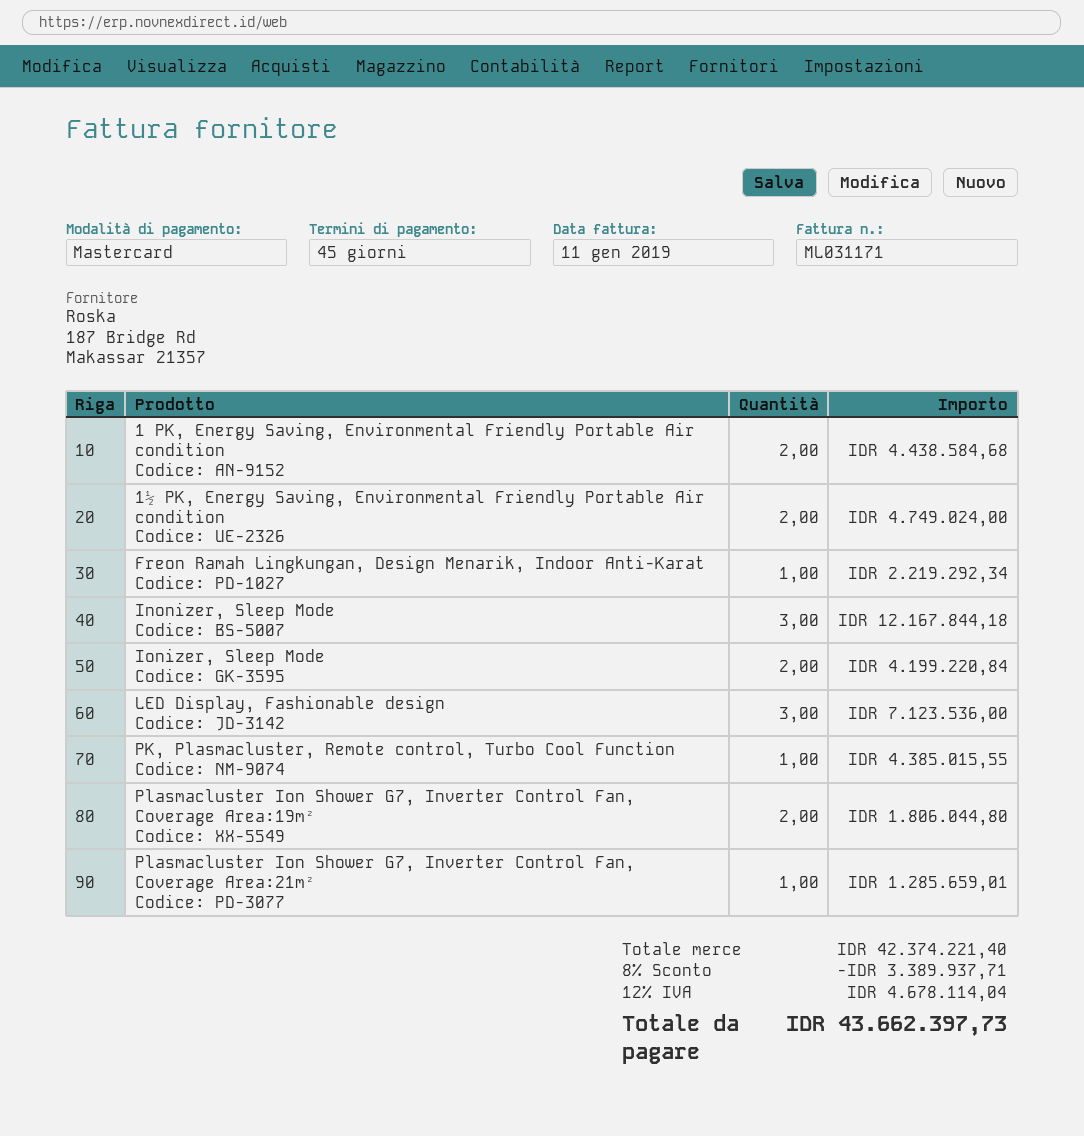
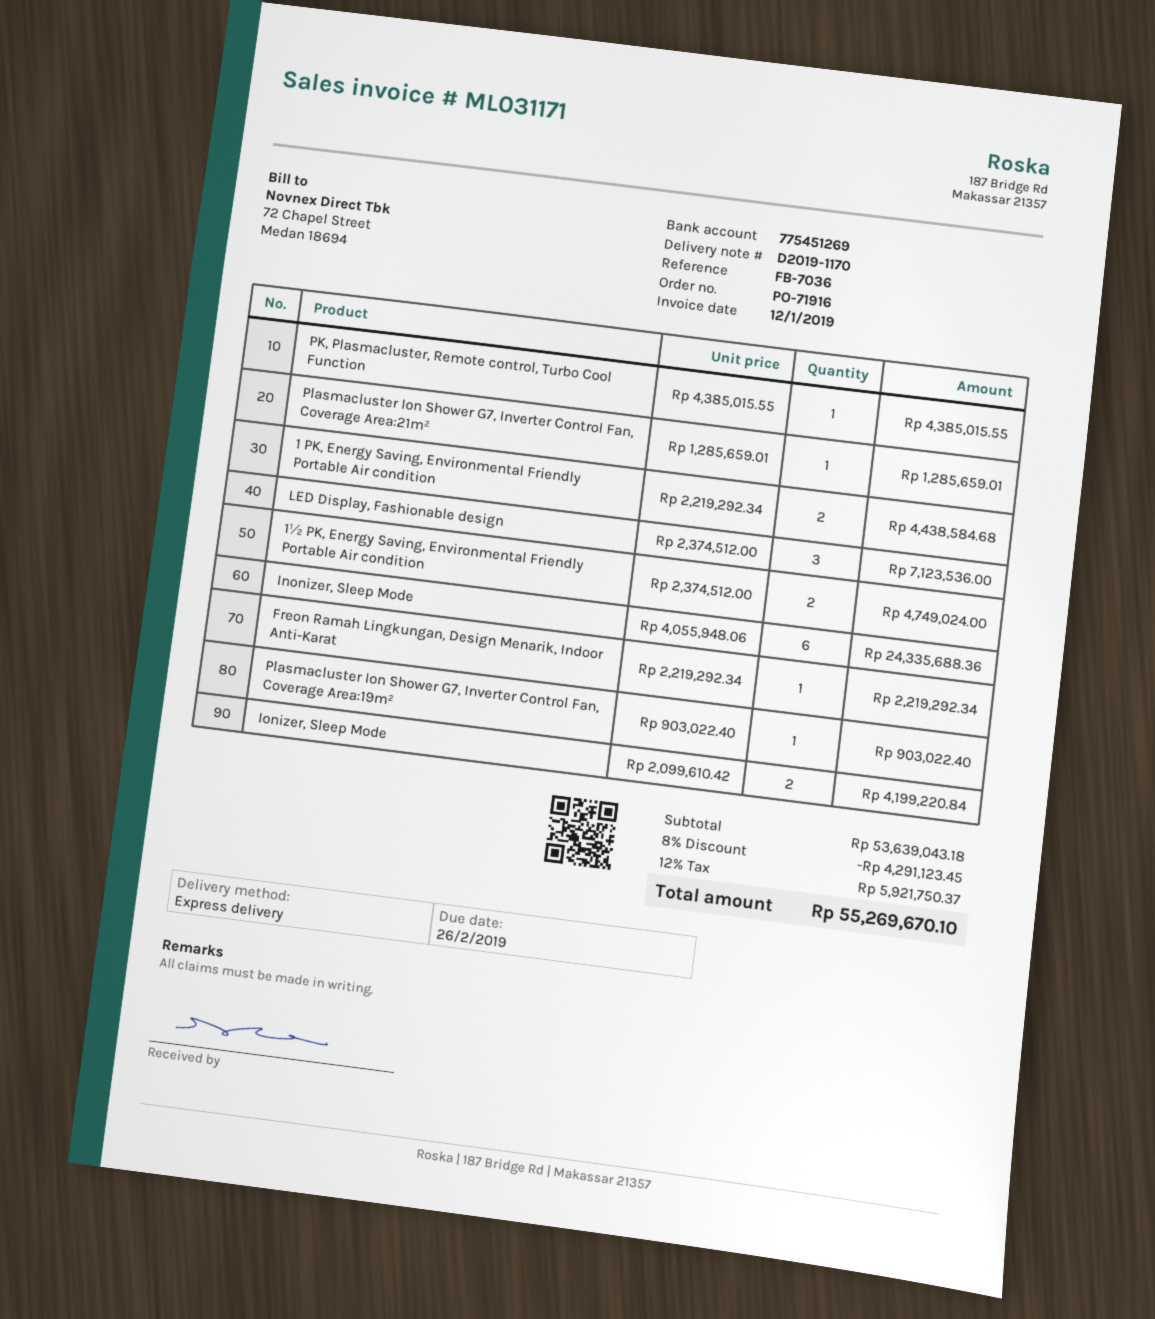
invoice date: 2019-01-11 -> 2019-01-12
Inonizer, Sleep Mode: 3 for 12167844.18 -> 6 for 24335688.36
Plasmacluster Ion Shower G7, Inverter Control Fan, Coverage Area:19m²: 2 for 1806044.80 -> 1 for 903022.40
subtotal: 42374221.40 -> 53639043.18
discount: 8% = 3389937.71 -> 8% = 4291123.45
tax: 12% = 4678114.04 -> 12% = 5921750.37
total: 43662397.73 -> 55269670.10

